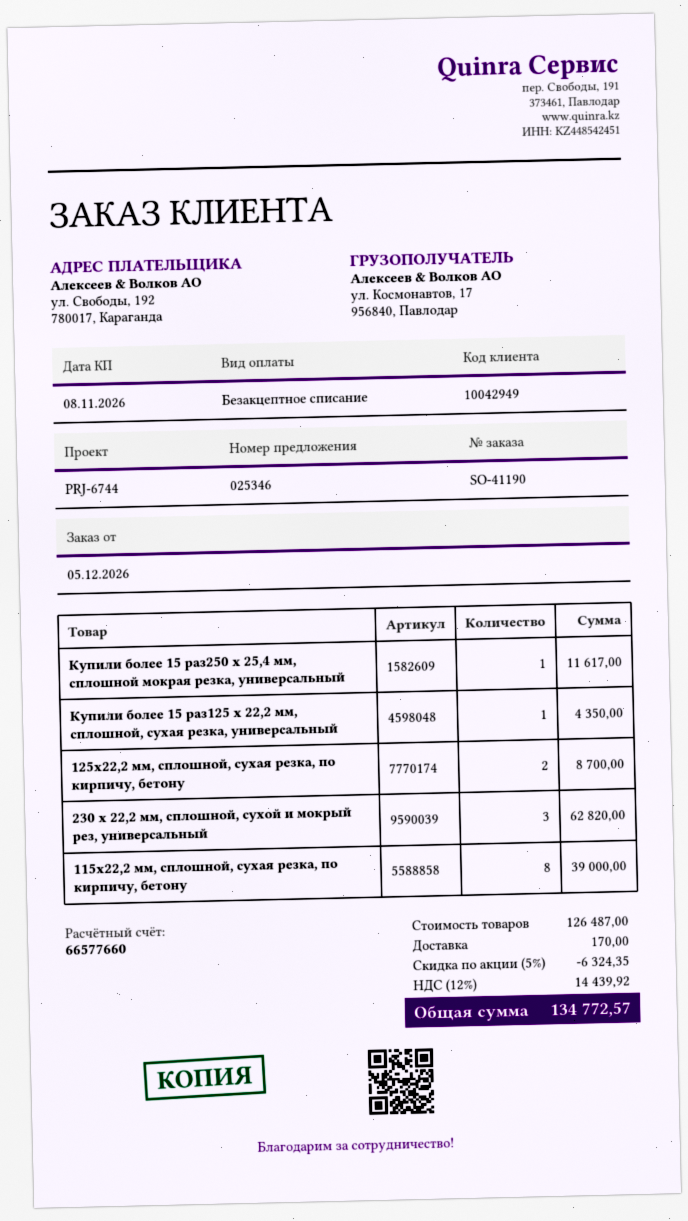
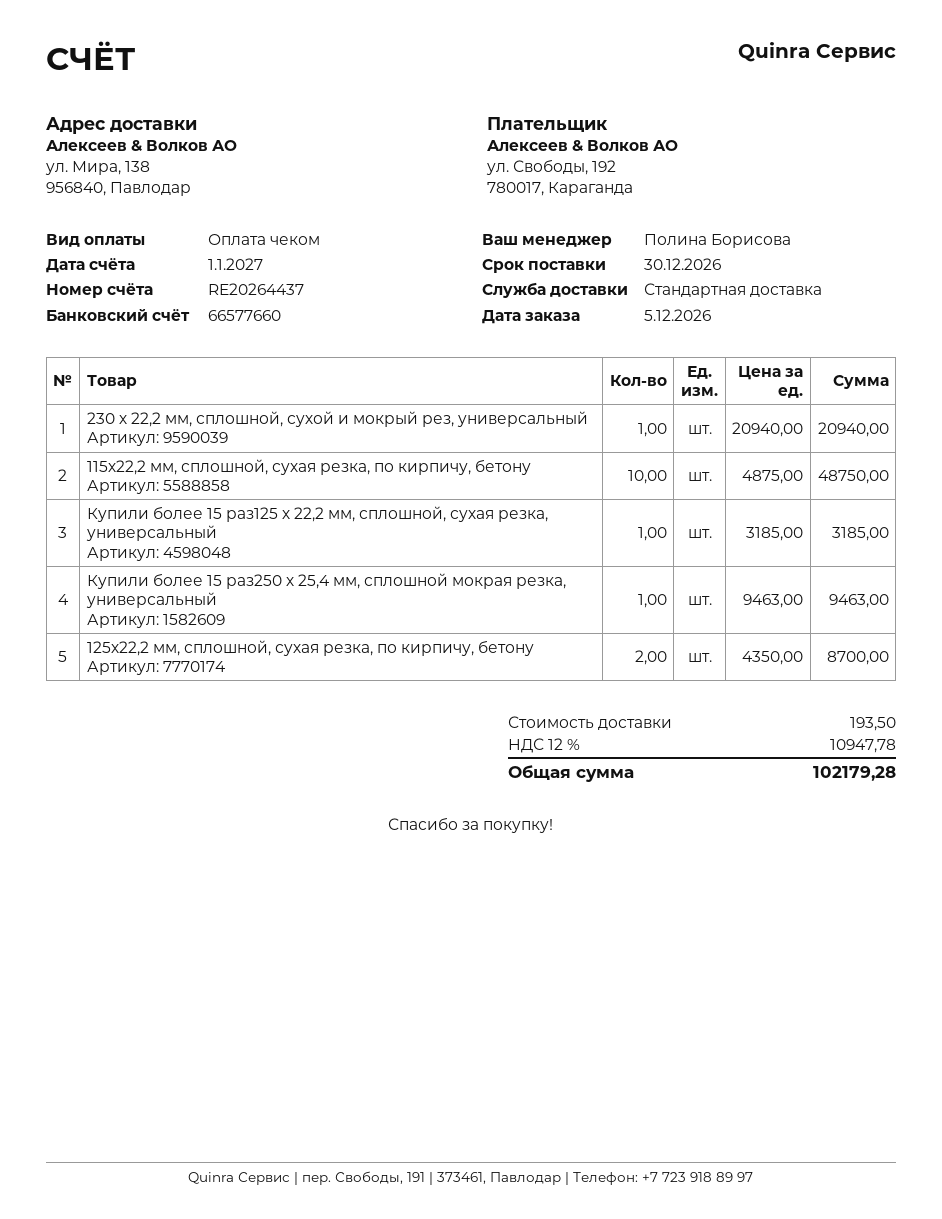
payment method: direct debit -> cheque
ship to: ул. Космонавтов, 17, 956840, Павлодар -> ул. Мира, 138, 956840, Павлодар
Купили более 15 раз250 х 25,4 мм, сплошной мокрая резка, универсальный: 1 for 11617.00 -> 1 for 9463.00
Купили более 15 раз125 х 22,2 мм, сплошной, сухая резка, универсальный: 1 for 4350.00 -> 1 for 3185.00
230 х 22,2 мм, сплошной, сухой и мокрый рез, универсальный: 3 for 62820.00 -> 1 for 20940.00
115х22,2 мм, сплошной, сухая резка, по кирпичу, бетону: 8 for 39000.00 -> 10 for 48750.00
discount: 5% = 6324.35 -> none
shipping: 170.00 -> 193.50
tax: 12% = 14439.92 -> 12% = 10947.78
total: 134772.57 -> 102179.28

